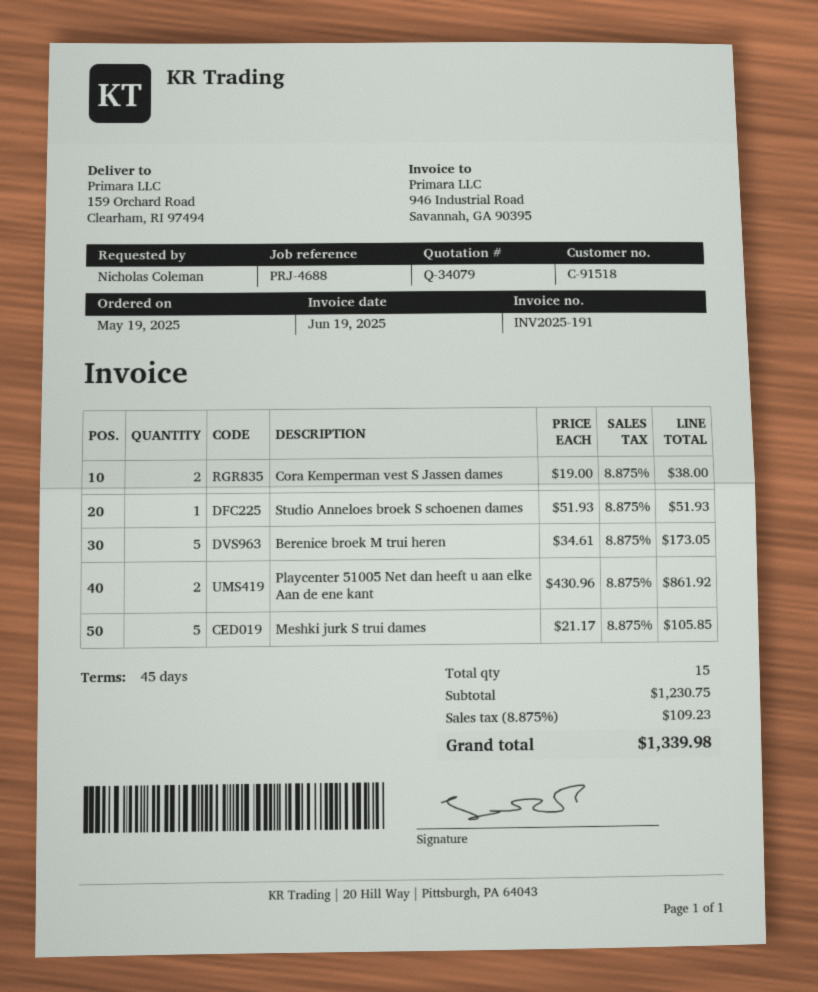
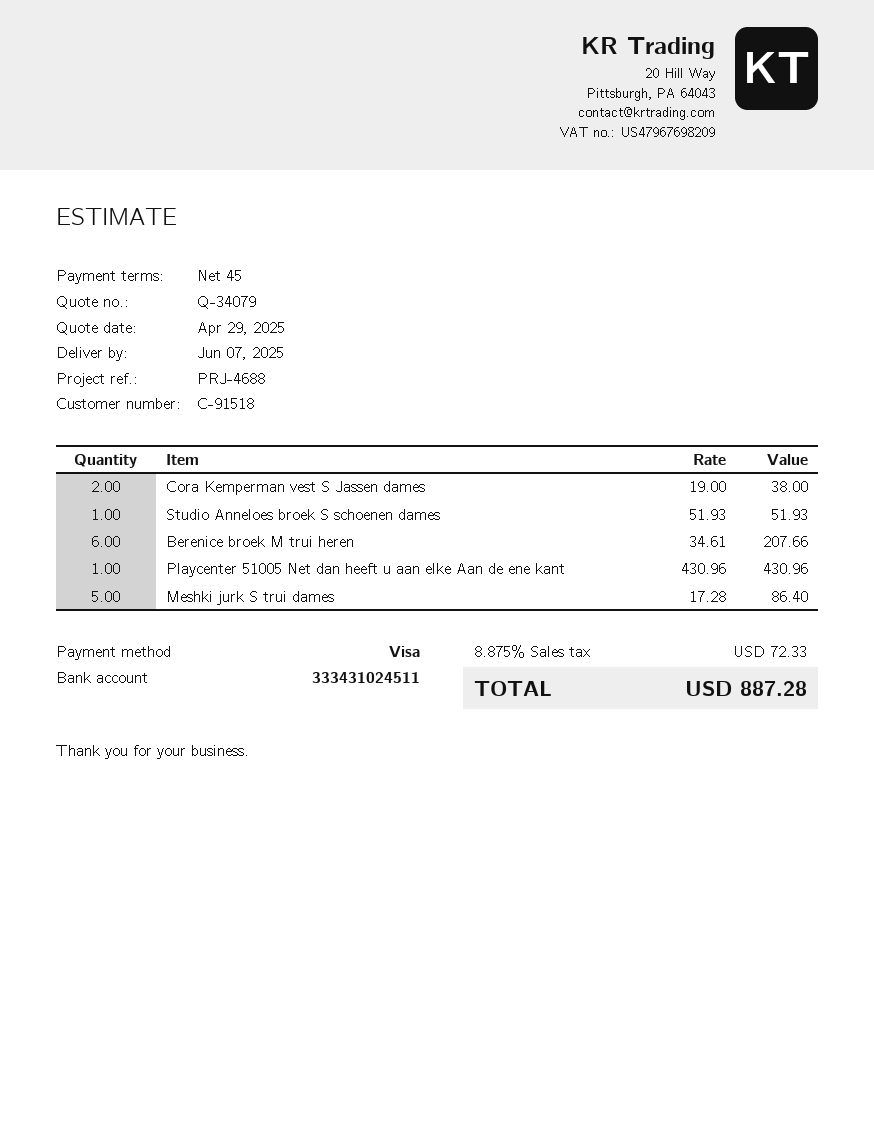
Berenice broek M trui heren: 5 x 34.61 = 173.05 -> 6 x 34.61 = 207.66
Playcenter 51005 Net dan heeft u aan elke Aan de ene kant: 2 x 430.96 = 861.92 -> 1 x 430.96 = 430.96
Meshki jurk S trui dames: 5 x 21.17 = 105.85 -> 5 x 17.28 = 86.40
tax: 8.875% = 109.23 -> 8.875% = 72.33
total: 1339.98 -> 887.28

